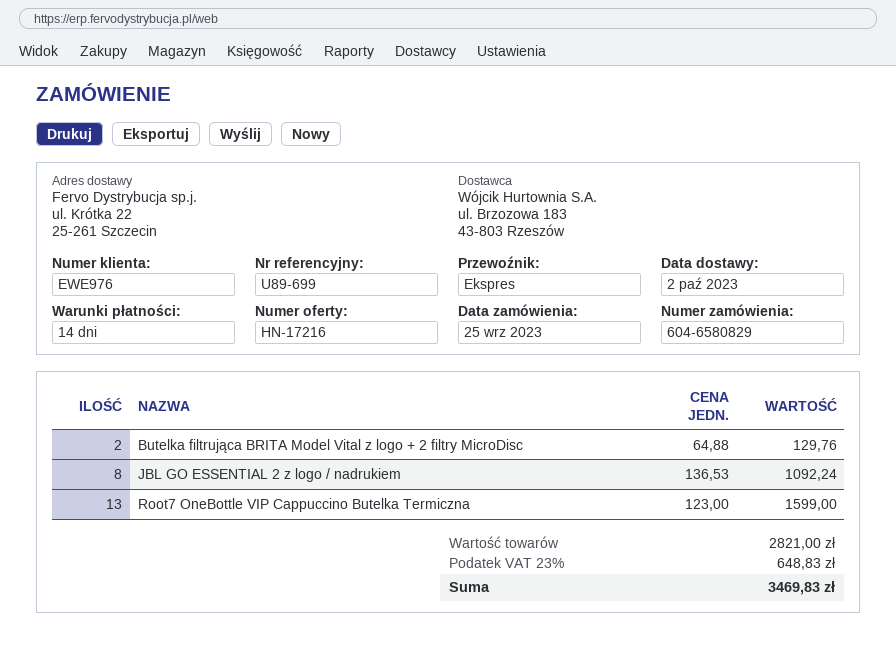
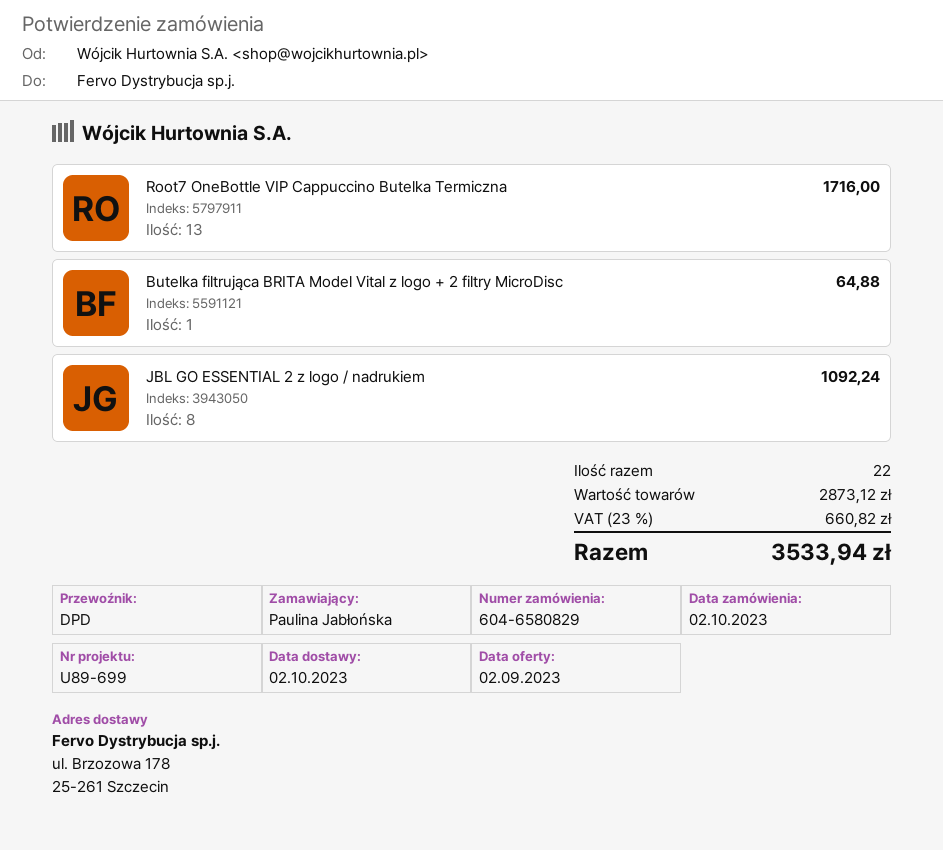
order date: 2023-09-25 -> 2023-10-02
shipping method: express -> DPD
ship to: ul. Krótka 22, 25-261 Szczecin -> ul. Brzozowa 178, 25-261 Szczecin
Butelka filtrująca BRITA Model Vital z logo + 2 filtry MicroDisc: 2 for 129.76 -> 1 for 64.88
Root7 OneBottle VIP Cappuccino Butelka Termiczna: 13 for 1599.00 -> 13 for 1716.00
subtotal: 2821.00 -> 2873.12
tax: 23% = 648.83 -> 23% = 660.82
total: 3469.83 -> 3533.94

